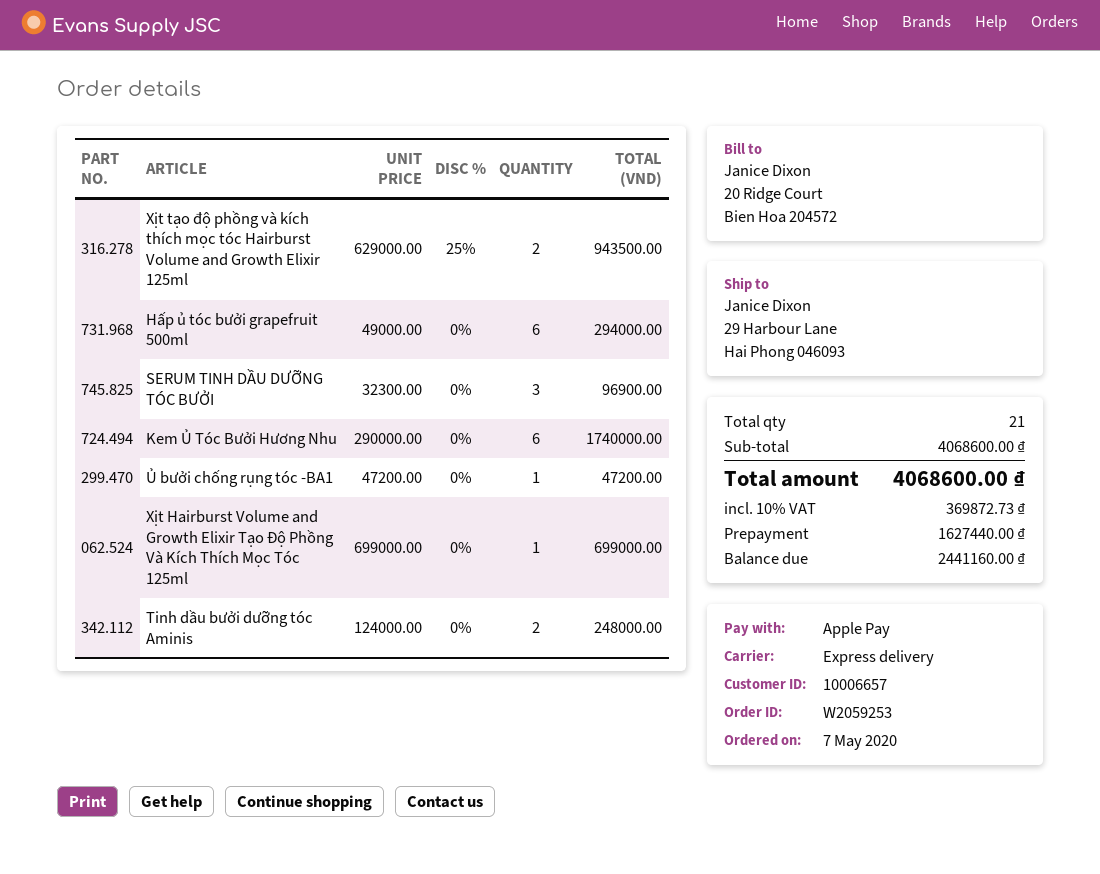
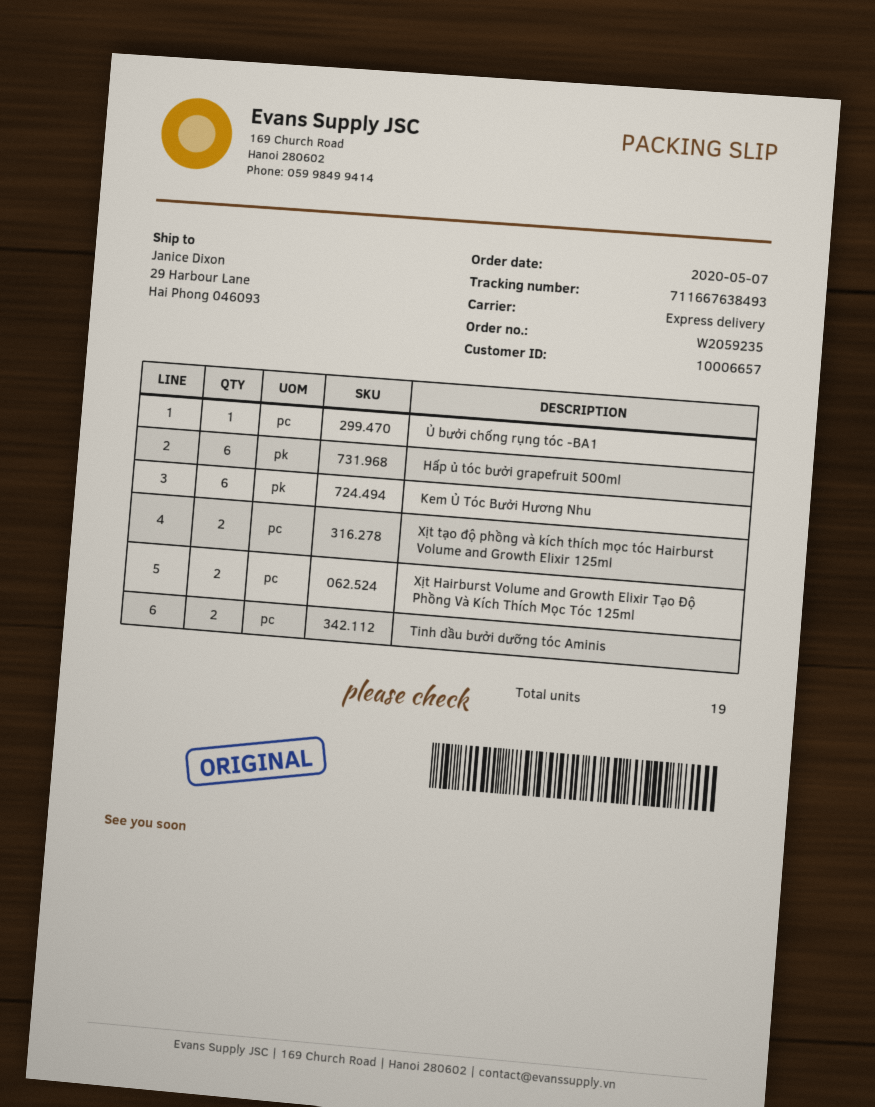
order number: W2059253 -> W2059235
SERUM TINH DẦU DƯỠNG TÓC BƯỞI: 3 -> none
Xịt Hairburst Volume and Growth Elixir Tạo Độ Phồng Và Kích Thích Mọc Tóc 125ml: 1 -> 2
total quantity: 21 -> 19

